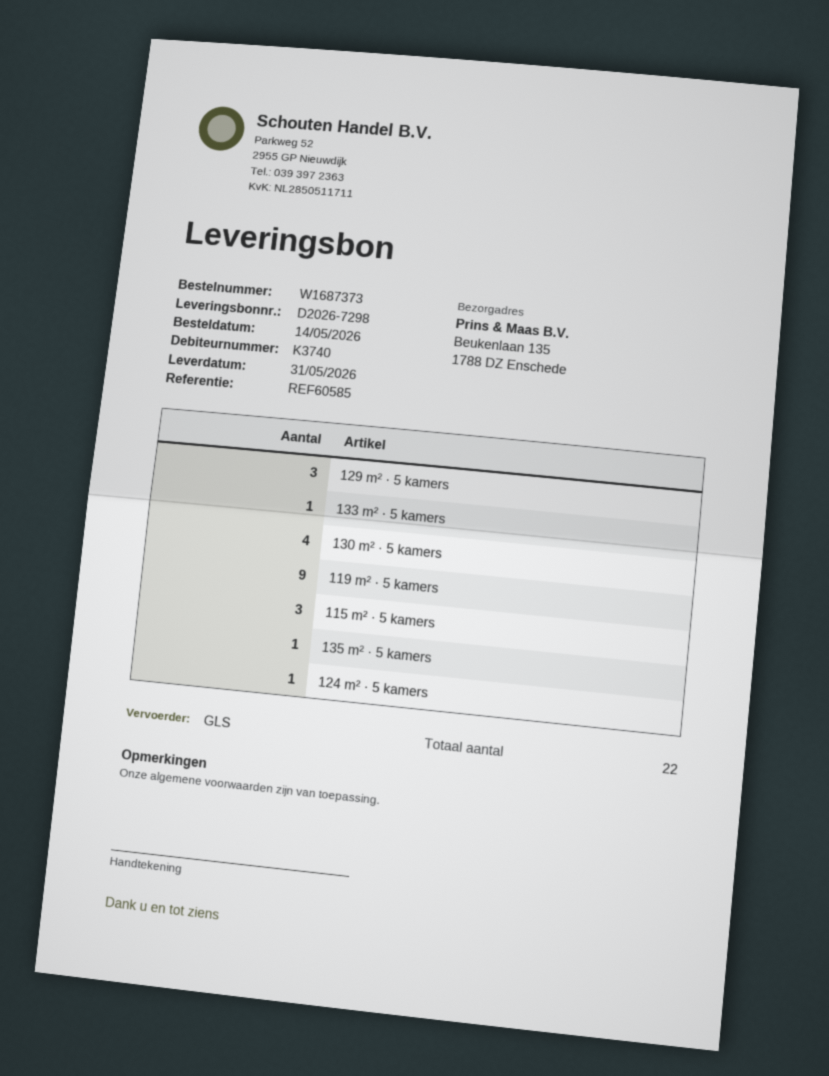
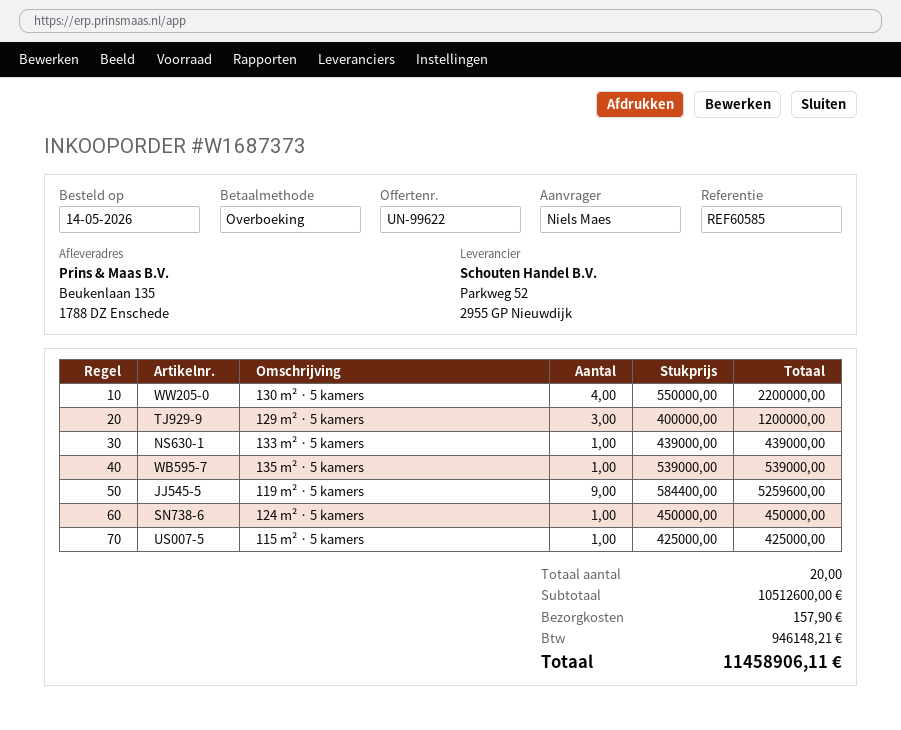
115 m² · 5 kamers: 3 -> 1
total quantity: 22 -> 20

